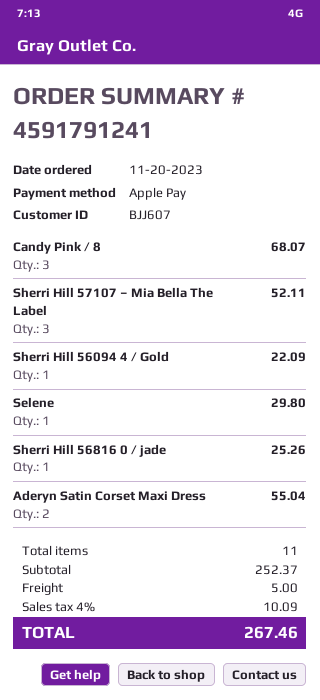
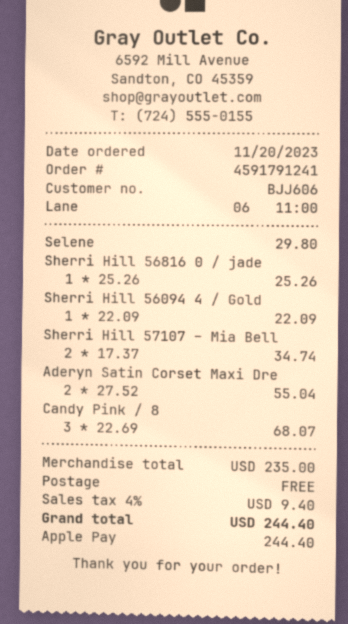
customer number: BJJ607 -> BJJ606
Sherri Hill 57107 – Mia Bella The Label: 3 for 52.11 -> 2 for 34.74
subtotal: 252.37 -> 235.00
shipping: 5.00 -> 0.00
tax: 4% = 10.09 -> 4% = 9.40
total: 267.46 -> 244.40

